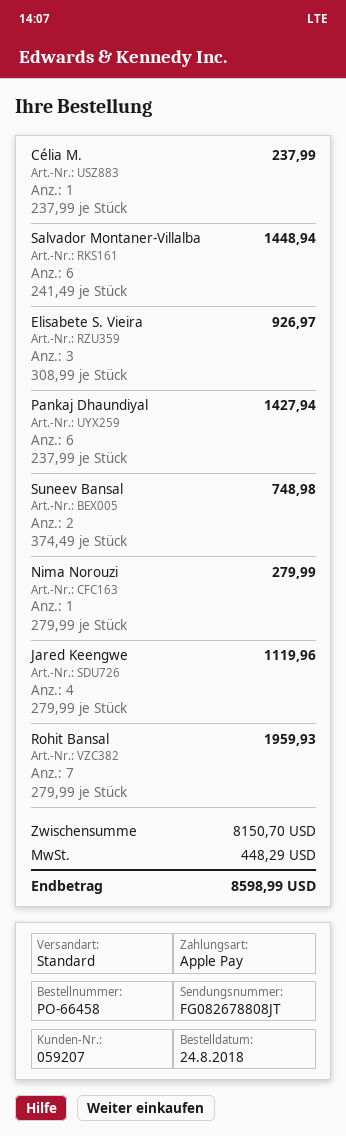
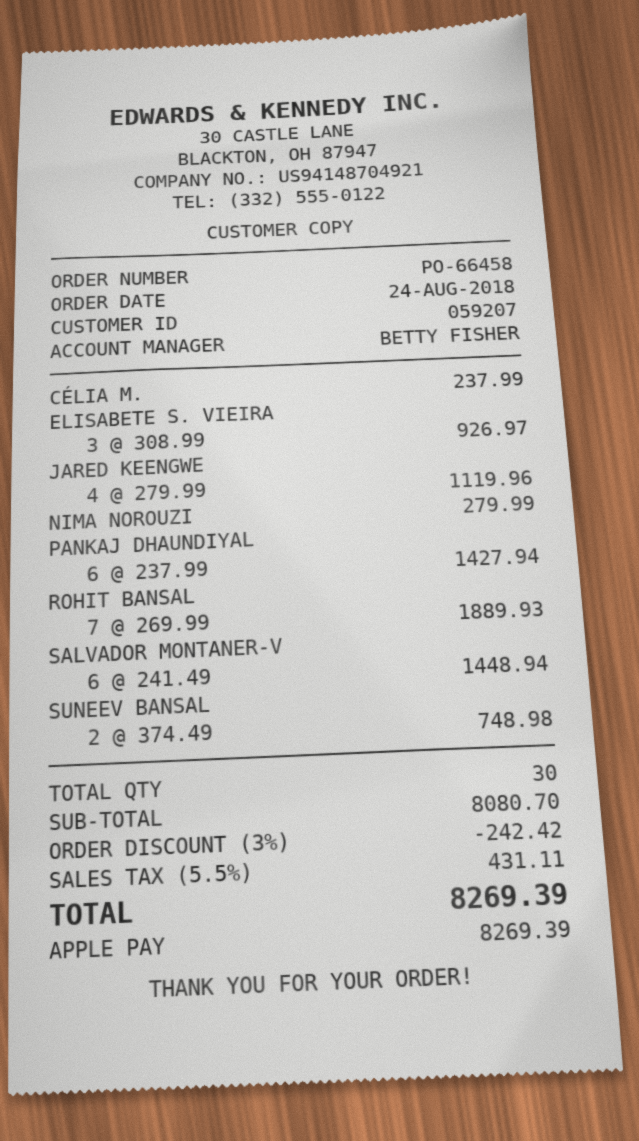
Rohit Bansal: 7 x 279.99 = 1959.93 -> 7 x 269.99 = 1889.93
subtotal: 8150.70 -> 8080.70
discount: none -> 3% = 242.42
tax: 448.29 -> 431.11
total: 8598.99 -> 8269.39

